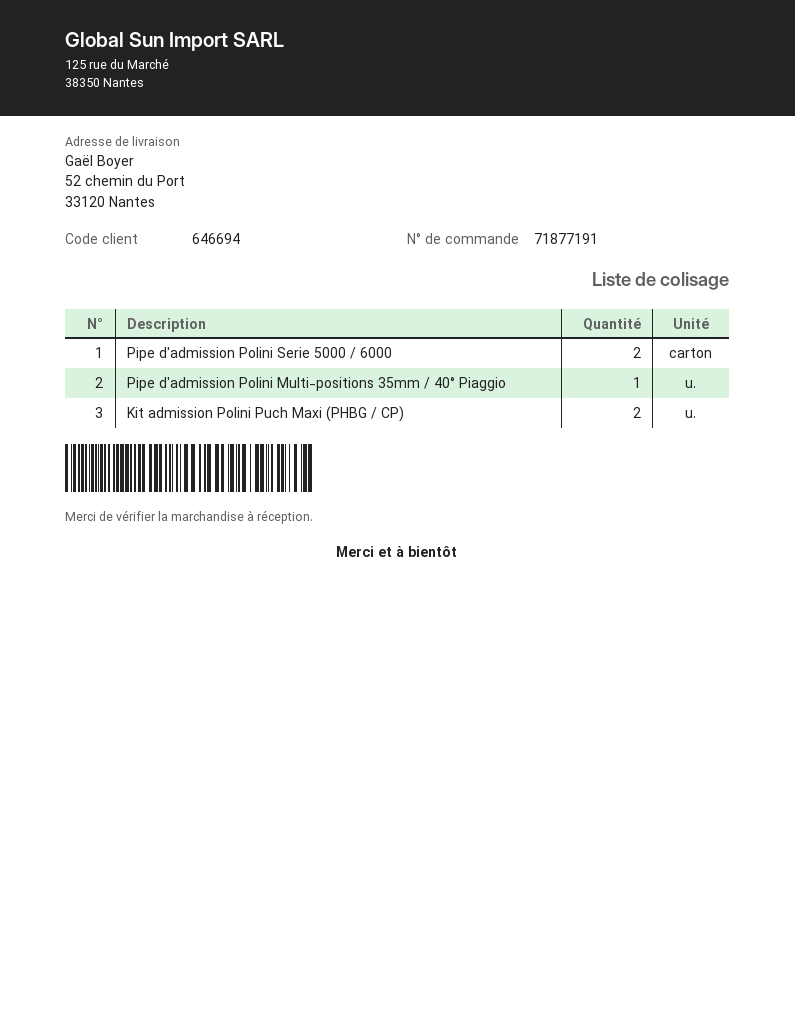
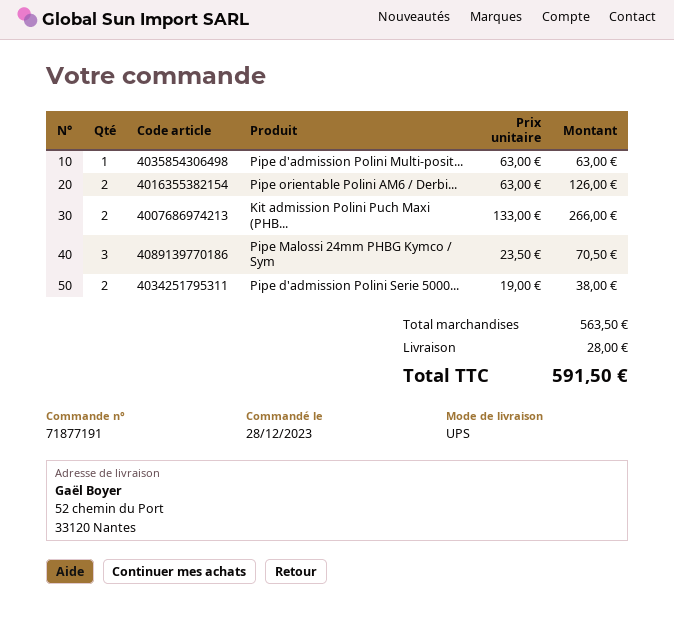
Pipe orientable Polini AM6 / Derbi...: none -> 2
Pipe Malossi 24mm PHBG Kymco / Sym: none -> 3

